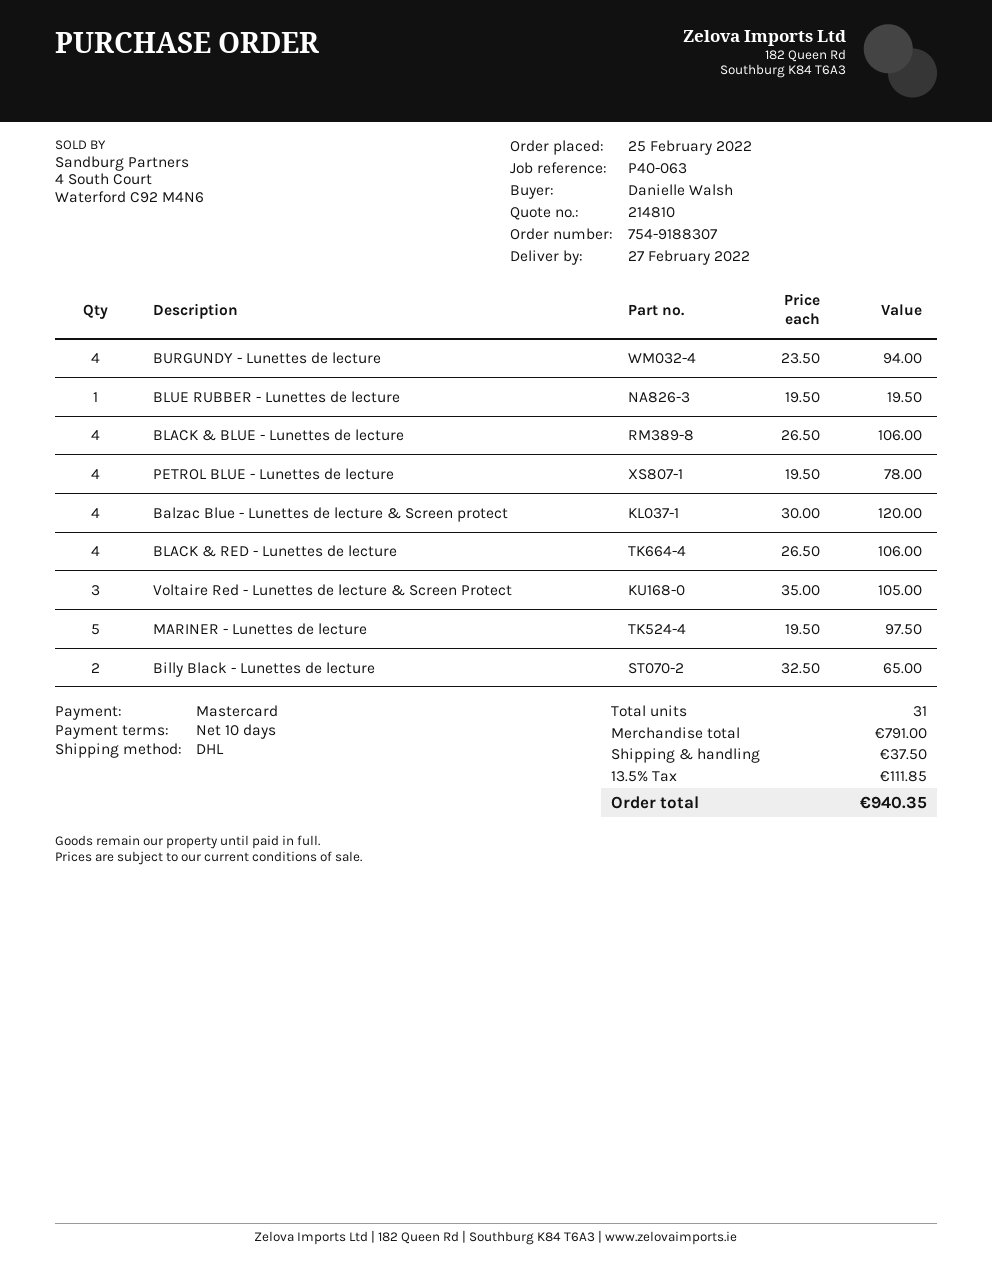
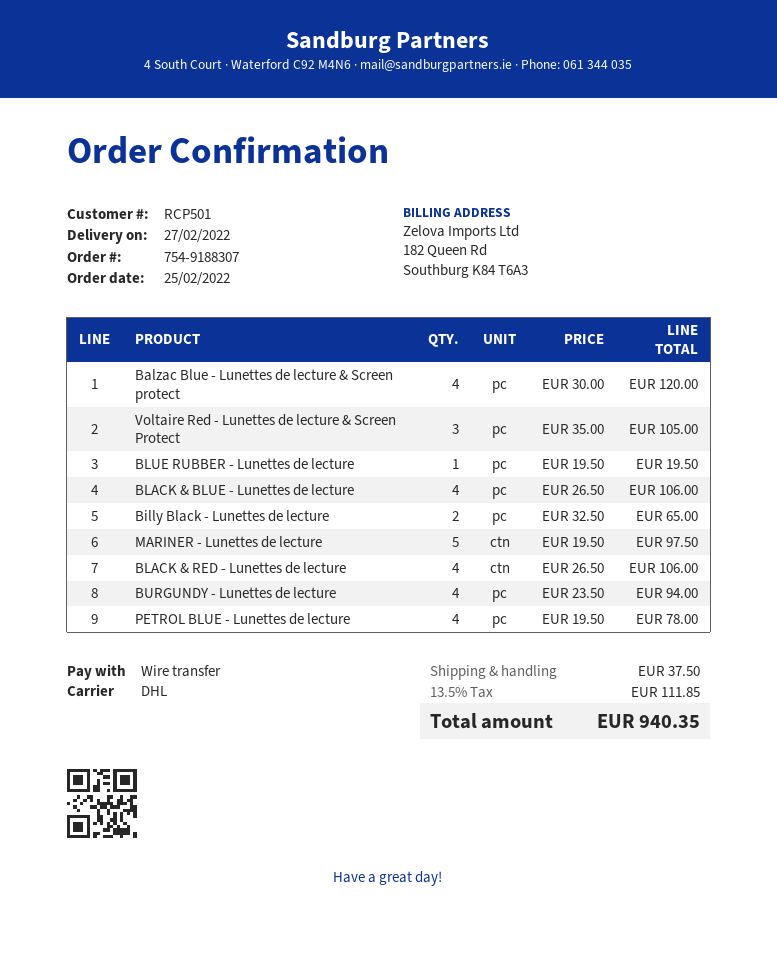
payment method: Mastercard -> bank transfer

